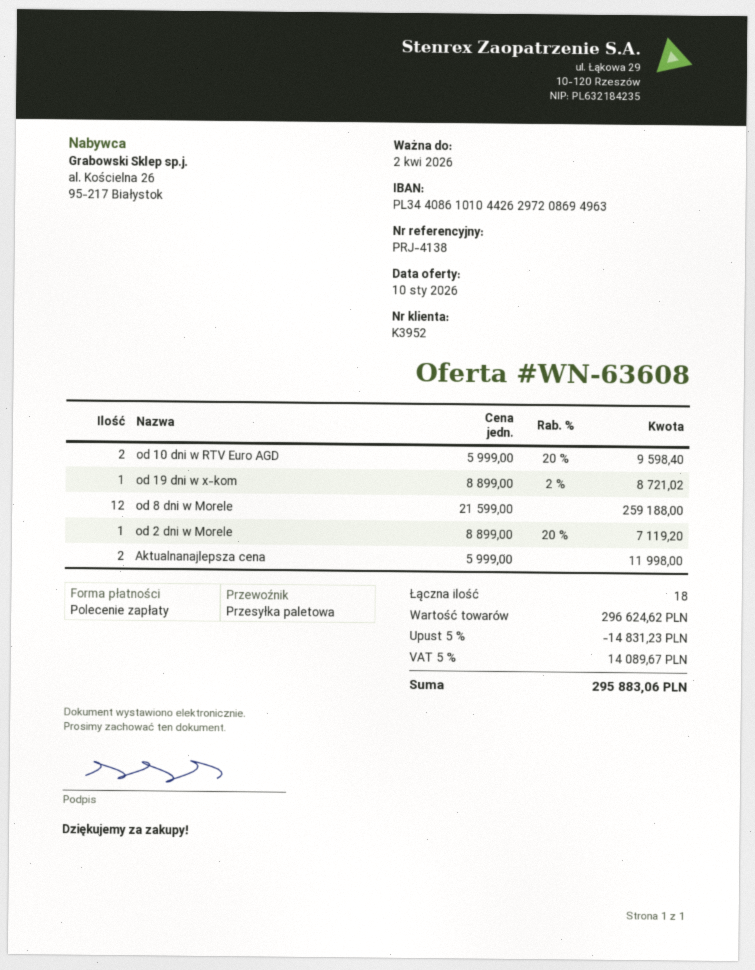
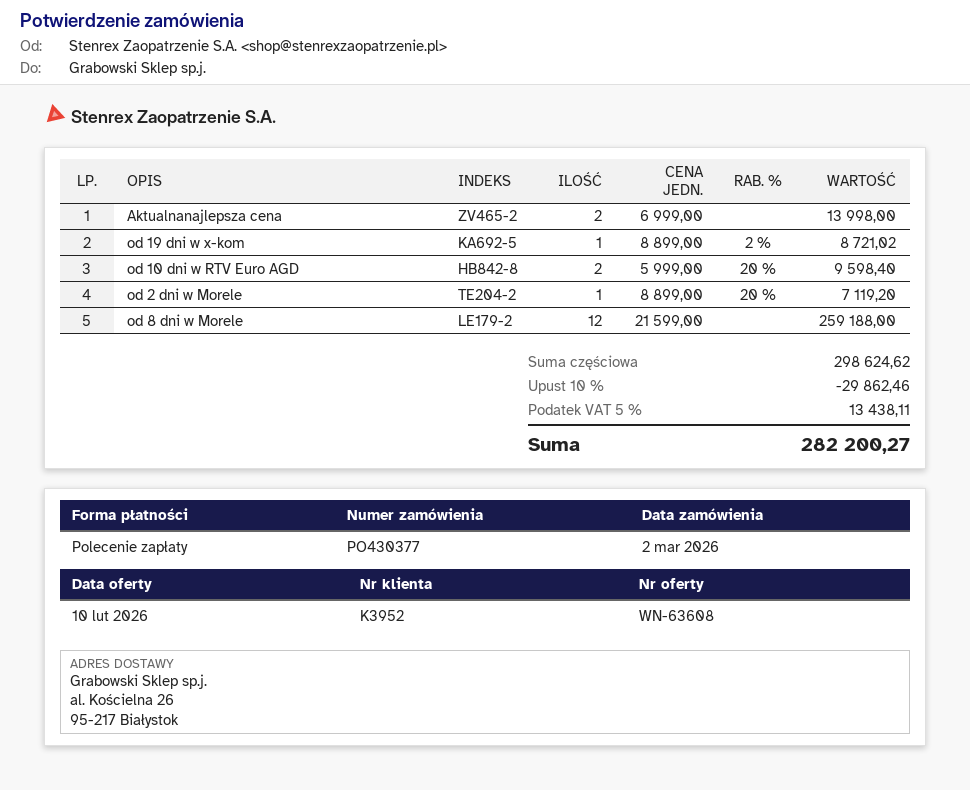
quote date: 2026-01-10 -> 2026-02-10
Aktualnanajlepsza cena: 2 x 5999.00 = 11998.00 -> 2 x 6999.00 = 13998.00
subtotal: 296624.62 -> 298624.62
discount: 5% = 14831.23 -> 10% = 29862.46
tax: 5% = 14089.67 -> 5% = 13438.11
total: 295883.06 -> 282200.27

